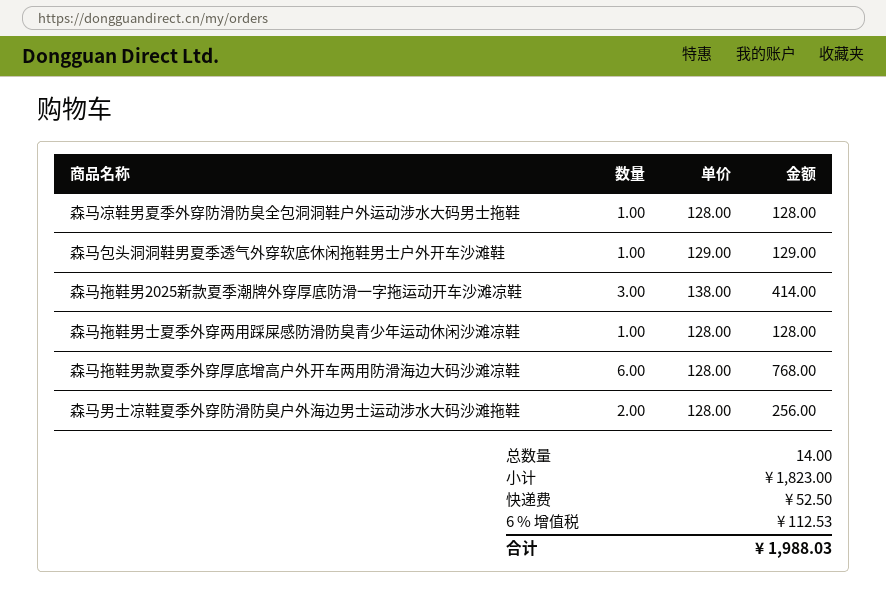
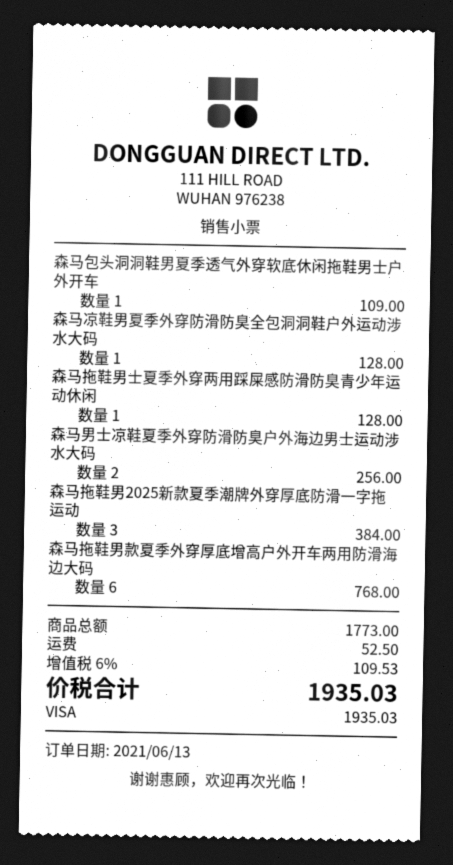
森马包头洞洞鞋男夏季透气外穿软底休闲拖鞋男士户外开车沙滩鞋: 1 for 129.00 -> 1 for 109.00
森马拖鞋男2025新款夏季潮牌外穿厚底防滑一字拖运动开车沙滩凉鞋: 3 for 414.00 -> 3 for 384.00
subtotal: 1823.00 -> 1773.00
tax: 6% = 112.53 -> 6% = 109.53
total: 1988.03 -> 1935.03

